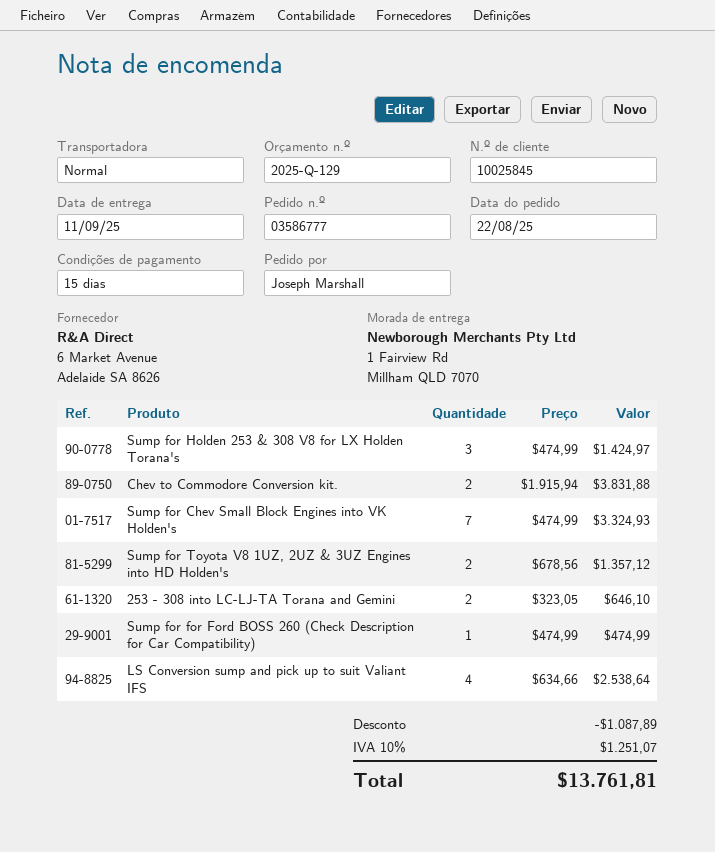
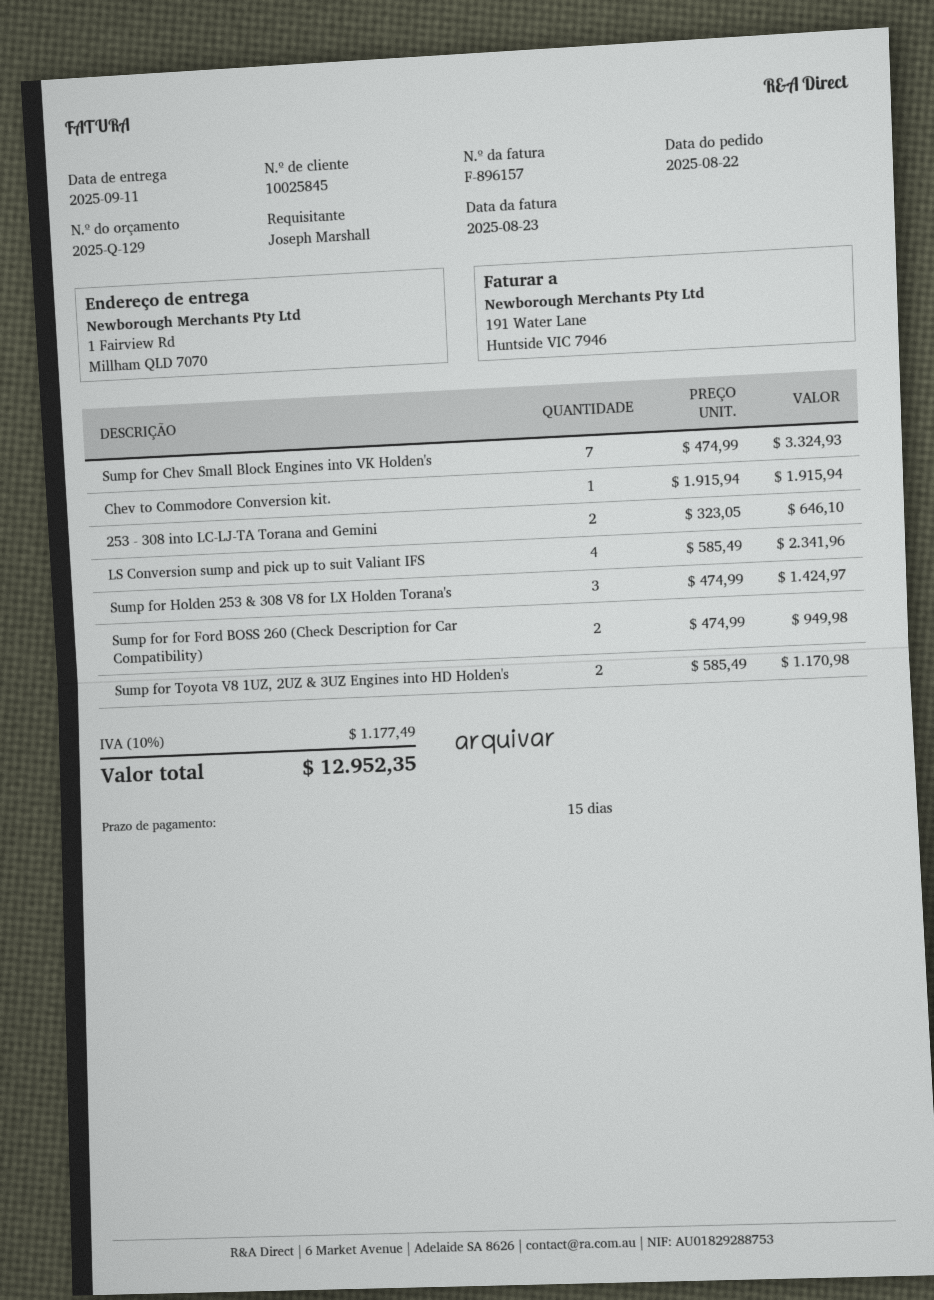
Chev to Commodore Conversion kit.: 2 x 1915.94 = 3831.88 -> 1 x 1915.94 = 1915.94
Sump for Toyota V8 1UZ, 2UZ & 3UZ Engines into HD Holden's: 2 x 678.56 = 1357.12 -> 2 x 585.49 = 1170.98
Sump for for Ford BOSS 260 (Check Description for Car Compatibility): 1 x 474.99 = 474.99 -> 2 x 474.99 = 949.98
LS Conversion sump and pick up to suit Valiant IFS: 4 x 634.66 = 2538.64 -> 4 x 585.49 = 2341.96
discount: 1087.89 -> none
tax: 10% = 1251.07 -> 10% = 1177.49
total: 13761.81 -> 12952.35

